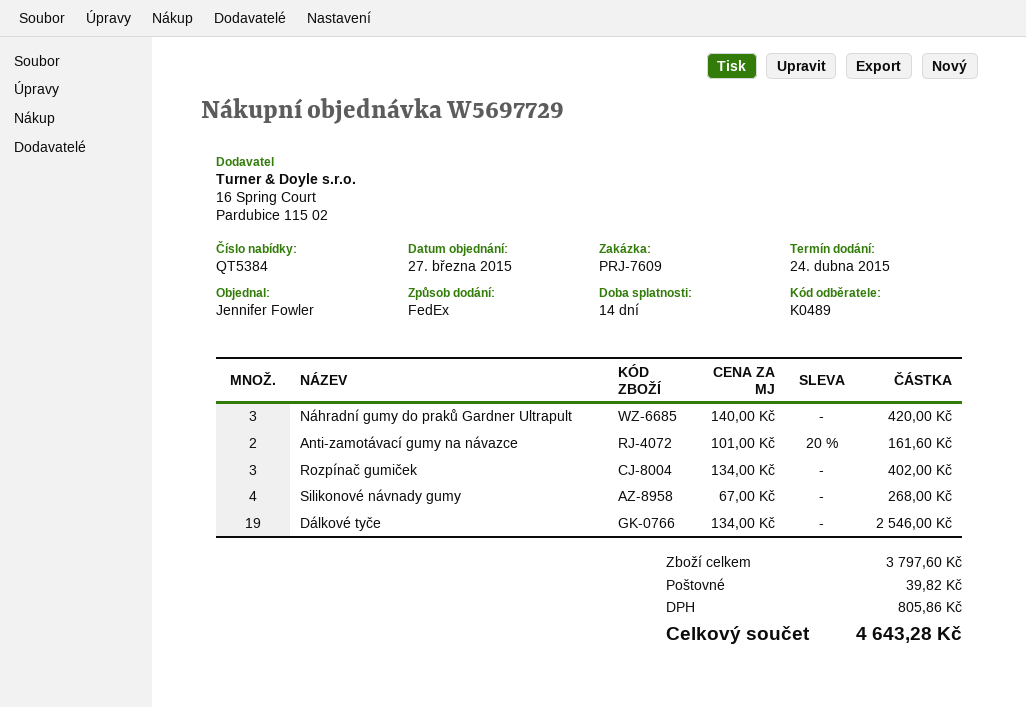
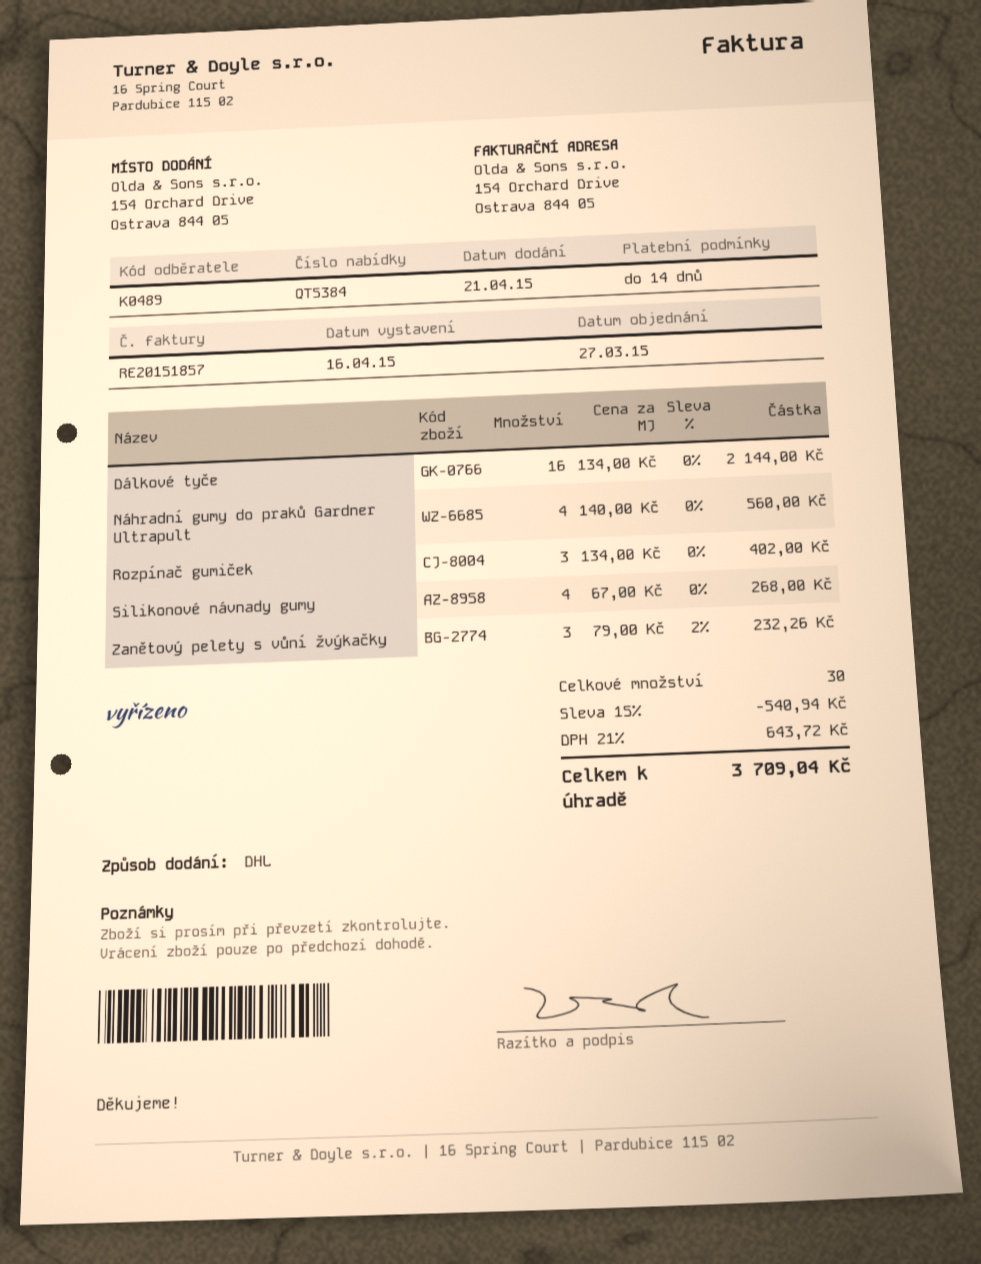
delivery date: 2015-04-24 -> 2015-04-21
shipping method: FedEx -> DHL
Náhradní gumy do praků Gardner Ultrapult: 3 x 140.00 = 420.00 -> 4 x 140.00 = 560.00
Anti-zamotávací gumy na návazce: 2 x 101.00 - 20% = 161.60 -> none
Dálkové tyče: 19 x 134.00 = 2546.00 -> 16 x 134.00 = 2144.00
Zanětový pelety s vůní žvýkačky: none -> 3 x 79.00 - 2% = 232.26
discount: none -> 15% = 540.94
shipping: 39.82 -> none
tax: 805.86 -> 643.72
total: 4643.28 -> 3709.04

